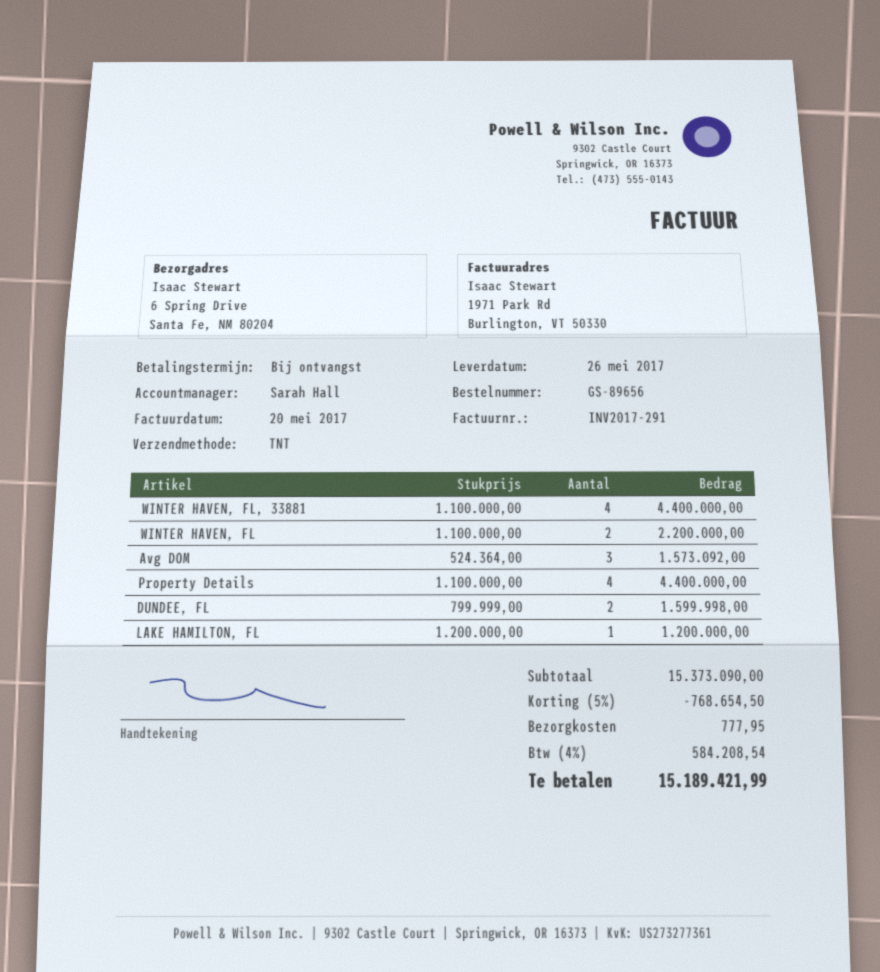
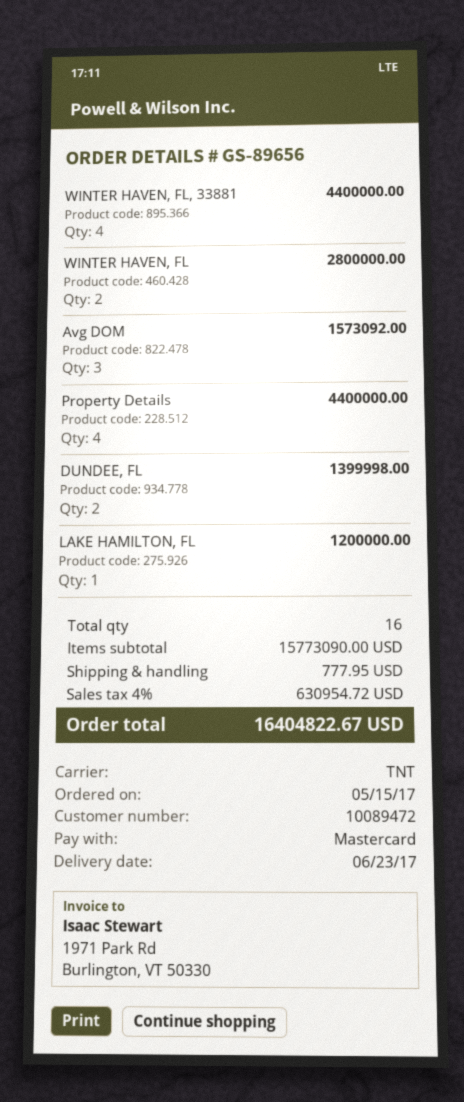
delivery date: 2017-05-26 -> 2017-06-23
WINTER HAVEN, FL: 2 for 2200000.00 -> 2 for 2800000.00
DUNDEE, FL: 2 for 1599998.00 -> 2 for 1399998.00
subtotal: 15373090.00 -> 15773090.00
discount: 5% = 768654.50 -> none
tax: 4% = 584208.54 -> 4% = 630954.72
total: 15189421.99 -> 16404822.67

